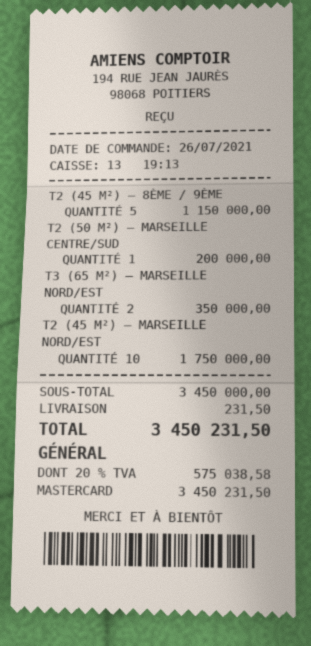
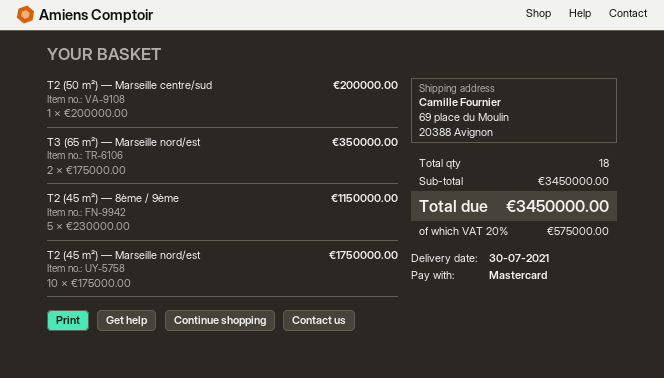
shipping: 231.50 -> none
tax: 20% = 575038.58 -> 20% = 575000.00
total: 3450231.50 -> 3450000.00

